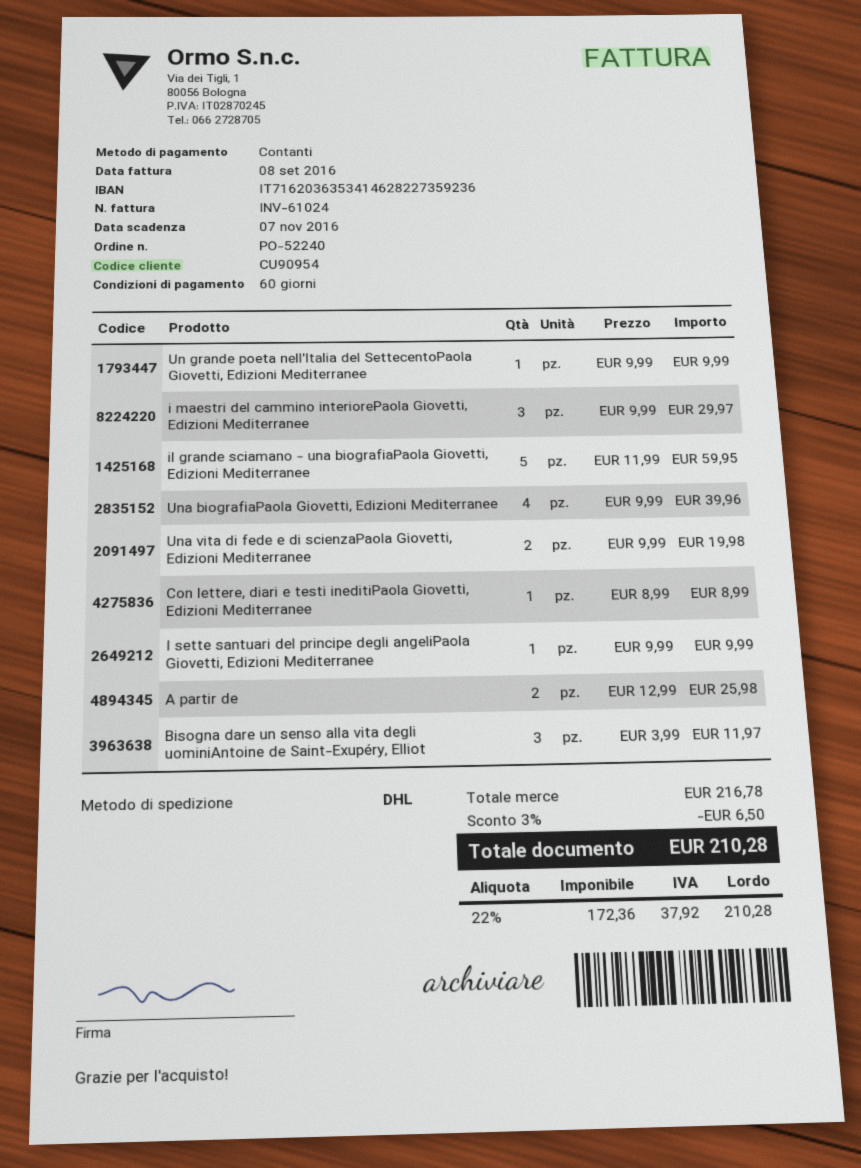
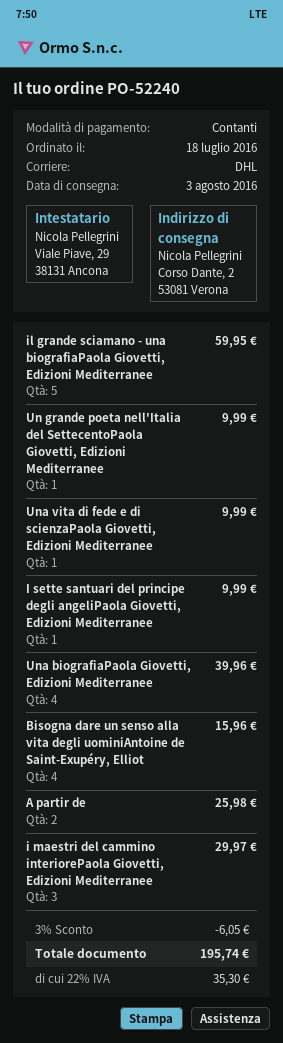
Una vita di fede e di scienzaPaola Giovetti, Edizioni Mediterranee: 2 for 19.98 -> 1 for 9.99
Con lettere, diari e testi ineditiPaola Giovetti, Edizioni Mediterranee: 1 for 8.99 -> none
Bisogna dare un senso alla vita degli uominiAntoine de Saint-Exupéry, Elliot: 3 for 11.97 -> 4 for 15.96
discount: 3% = 6.50 -> 3% = 6.05
tax: 22% = 37.92 -> 22% = 35.30
total: 210.28 -> 195.74

